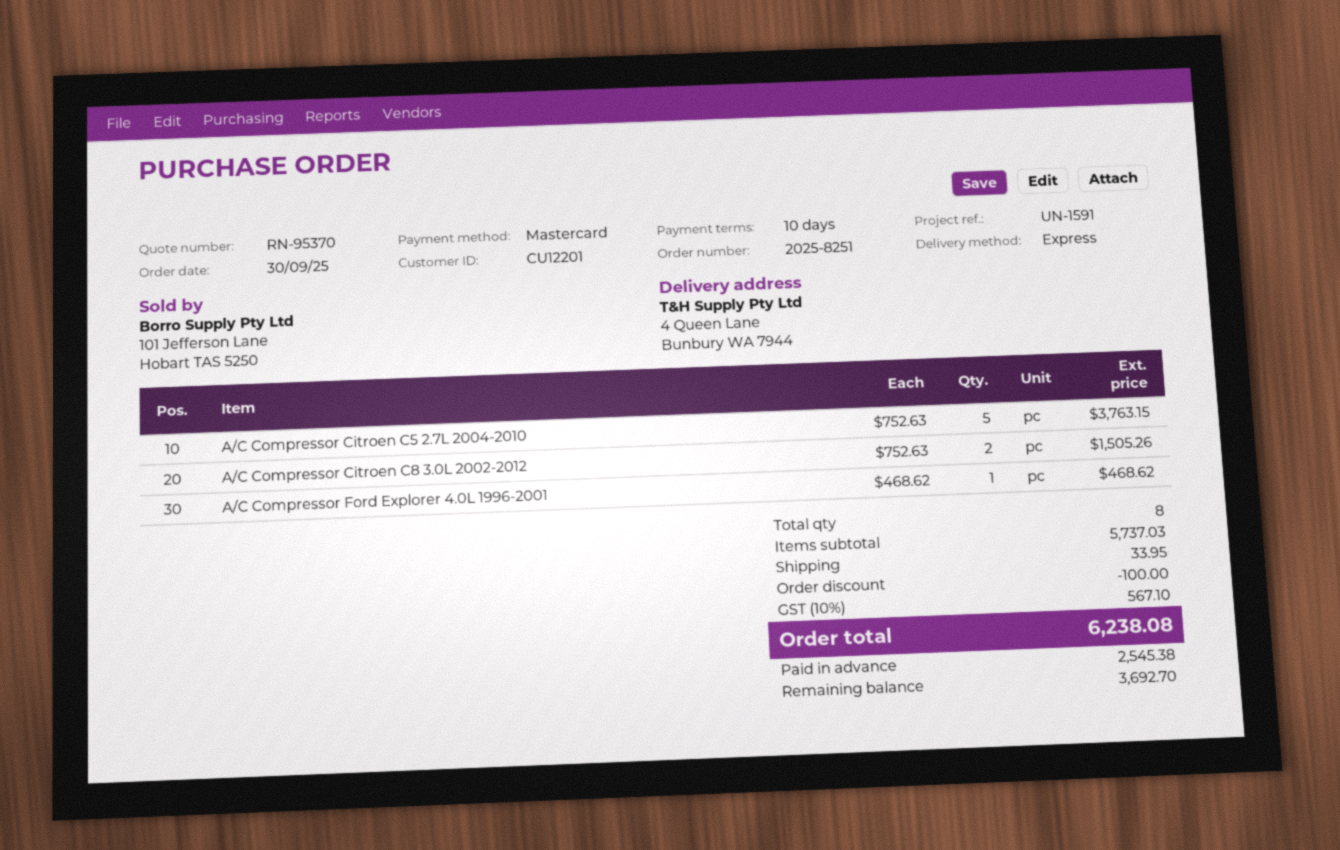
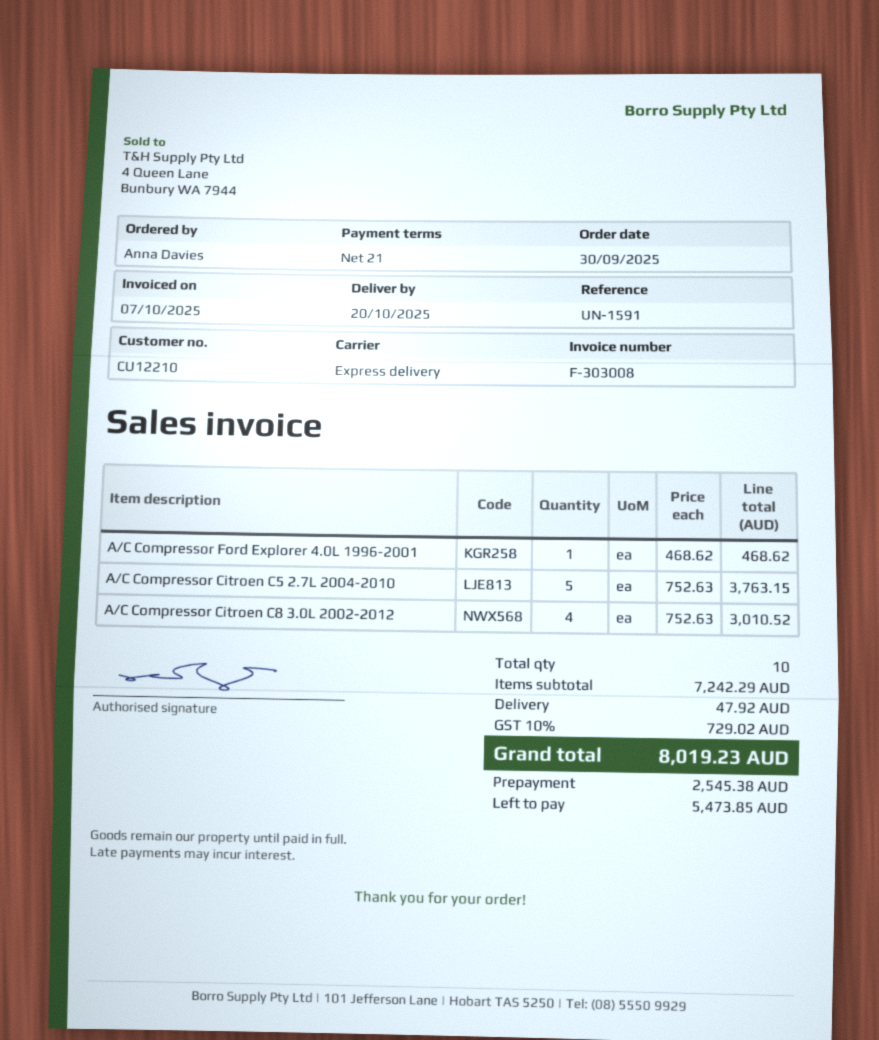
payment terms: 10 days -> 21 days
customer number: CU12201 -> CU12210
A/C Compressor Citroen C8 3.0L 2002-2012: 2 x 752.63 = 1505.26 -> 4 x 752.63 = 3010.52
total quantity: 8 -> 10
subtotal: 5737.03 -> 7242.29
discount: 100.00 -> none
shipping: 33.95 -> 47.92
tax: 10% = 567.10 -> 10% = 729.02
total: 6238.08 -> 8019.23
balance: 3692.70 -> 5473.85

